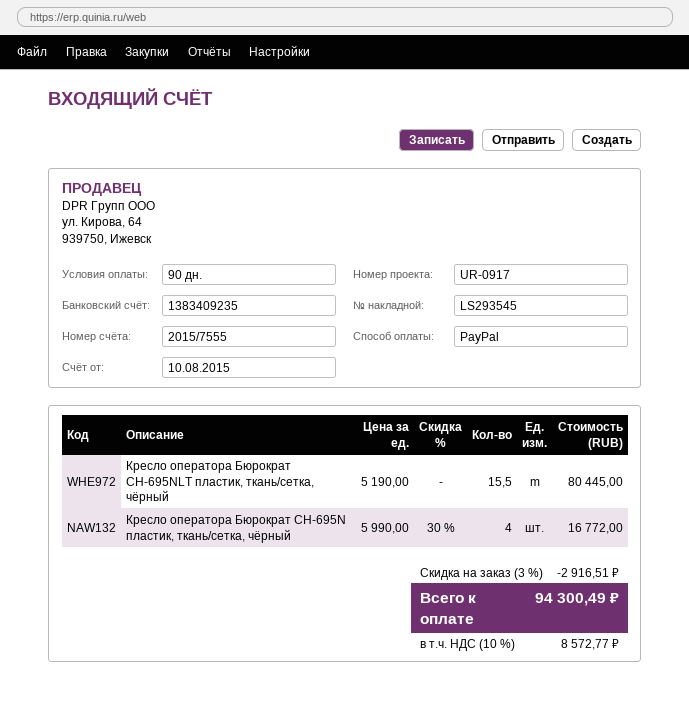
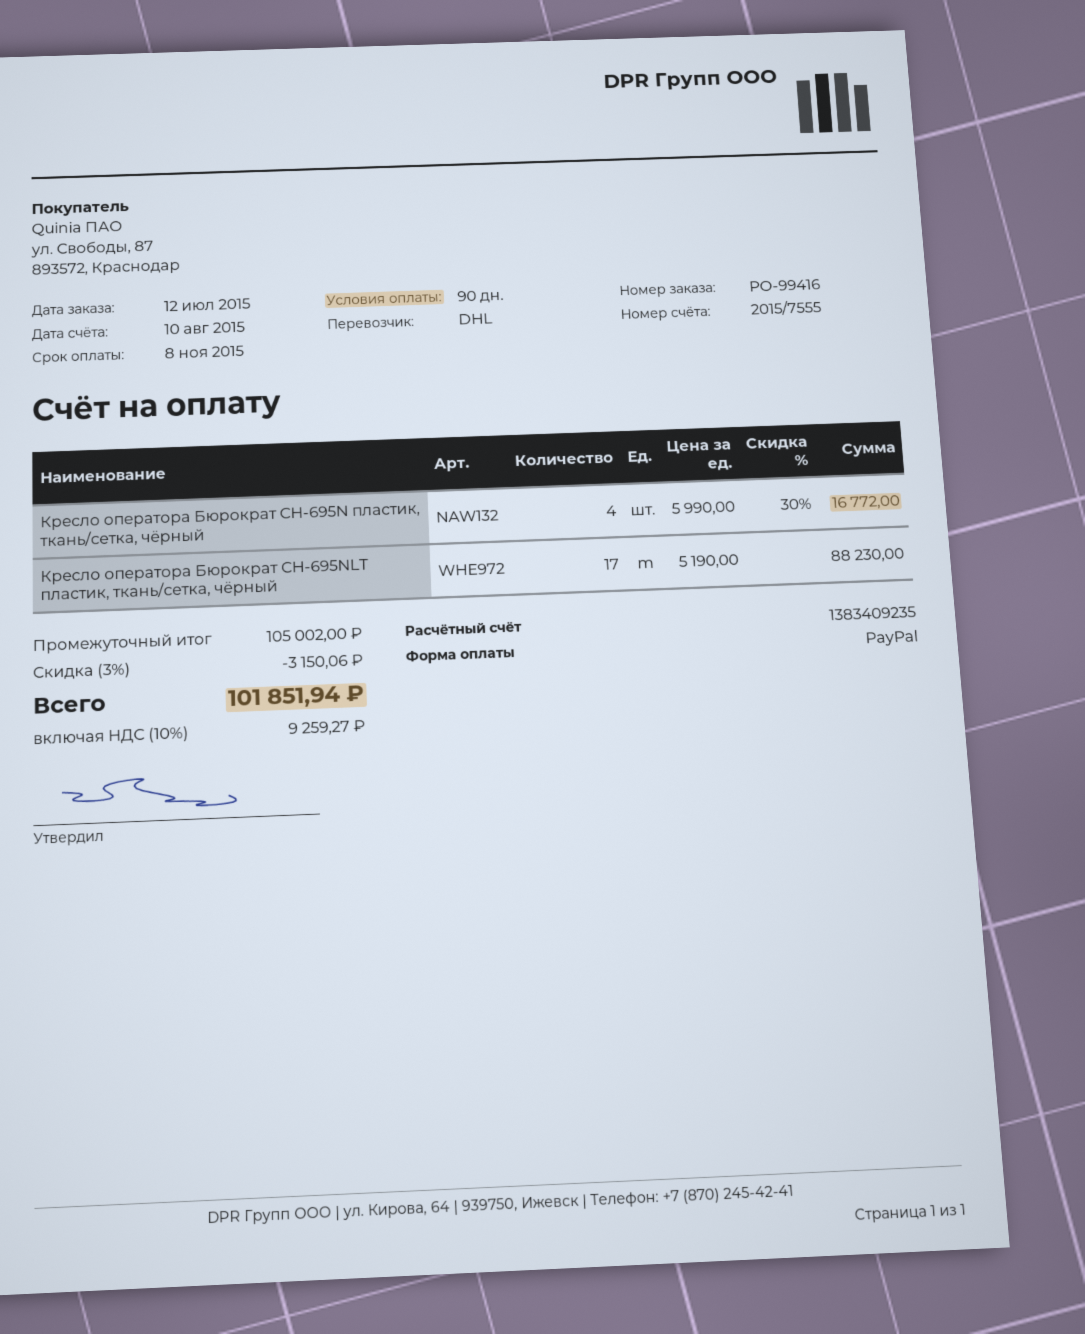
Кресло оператора Бюрократ CH-695NLT пластик, ткань/сетка, чёрный: 15.5 x 5190.00 = 80445.00 -> 17 x 5190.00 = 88230.00
discount: 3% = 2916.51 -> 3% = 3150.06
tax: 10% = 8572.77 -> 10% = 9259.27
total: 94300.49 -> 101851.94

